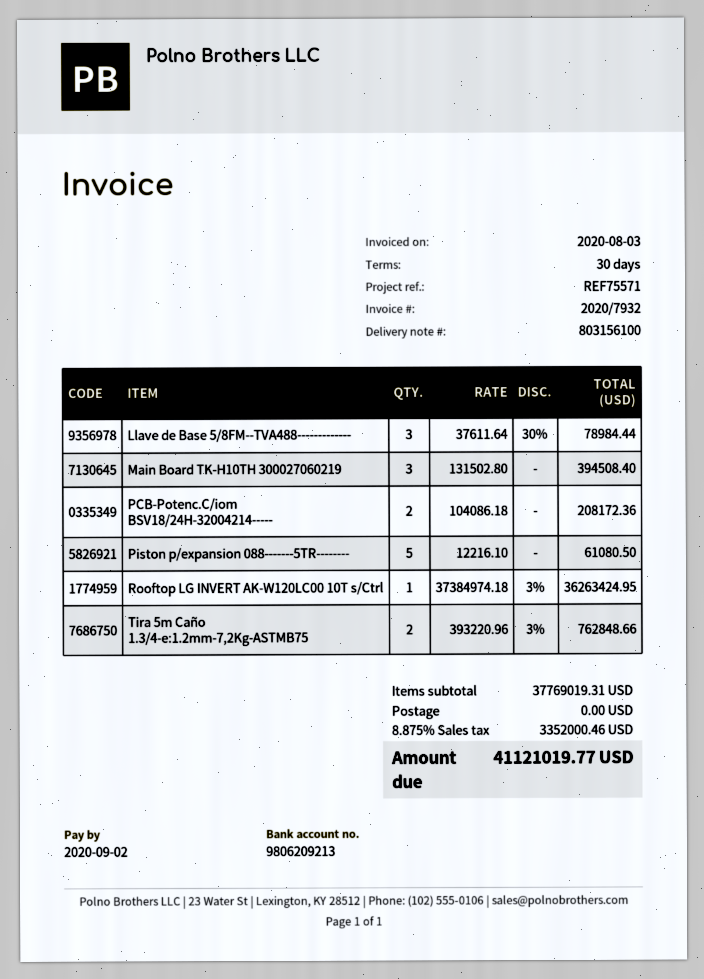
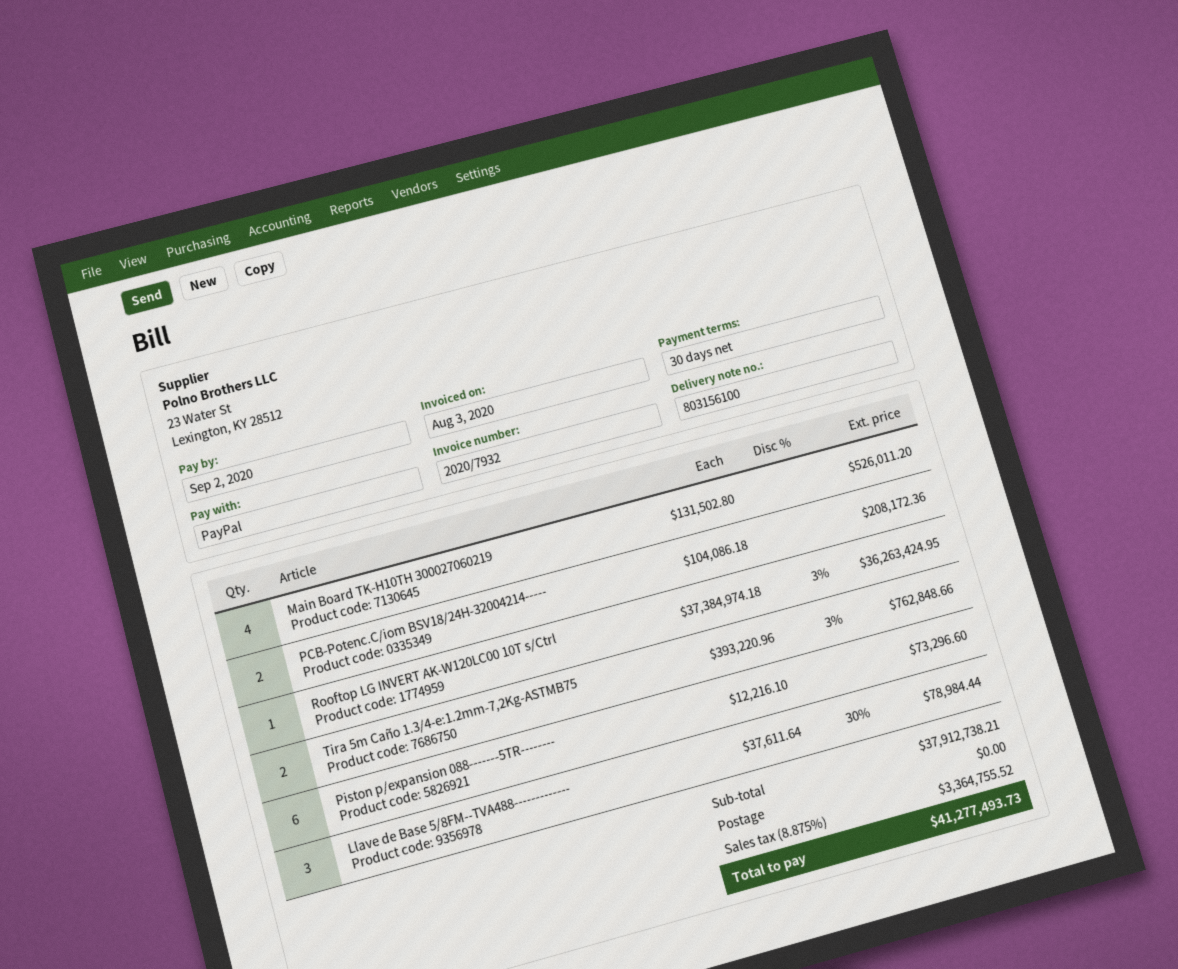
Main Board TK-H10TH 300027060219: 3 x 131502.80 = 394508.40 -> 4 x 131502.80 = 526011.20
Piston p/expansion 088-------5TR--------: 5 x 12216.10 = 61080.50 -> 6 x 12216.10 = 73296.60
subtotal: 37769019.31 -> 37912738.21
tax: 8.875% = 3352000.46 -> 8.875% = 3364755.52
total: 41121019.77 -> 41277493.73

